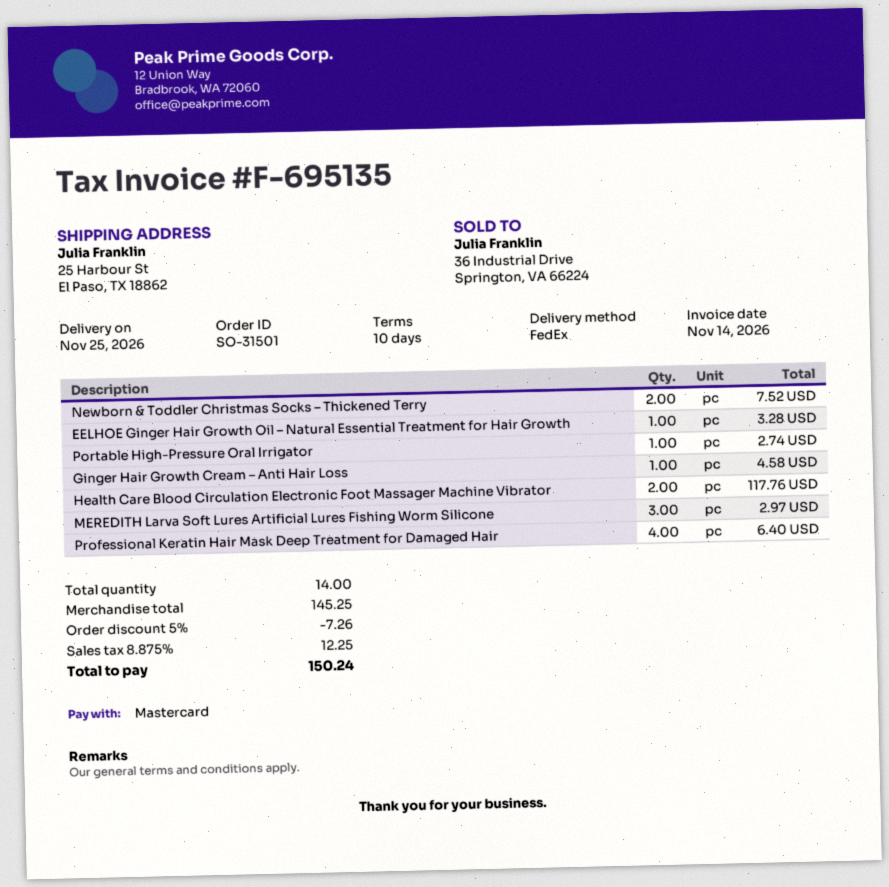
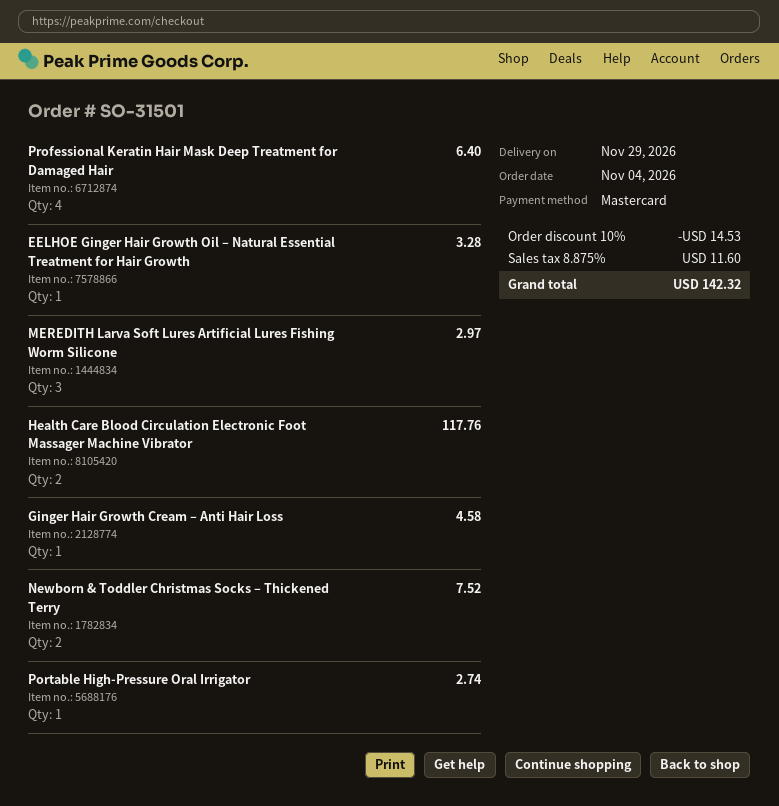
delivery date: 2026-11-25 -> 2026-11-29
discount: 5% = 7.26 -> 10% = 14.53
tax: 8.875% = 12.25 -> 8.875% = 11.60
total: 150.24 -> 142.32

